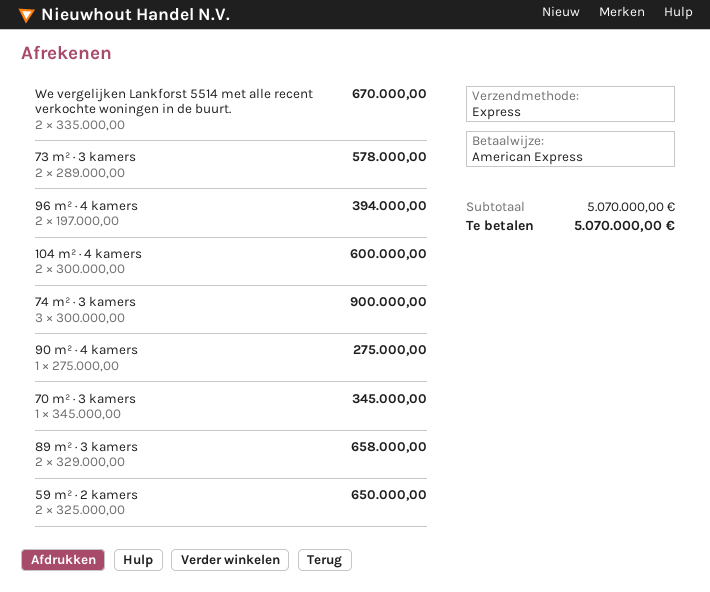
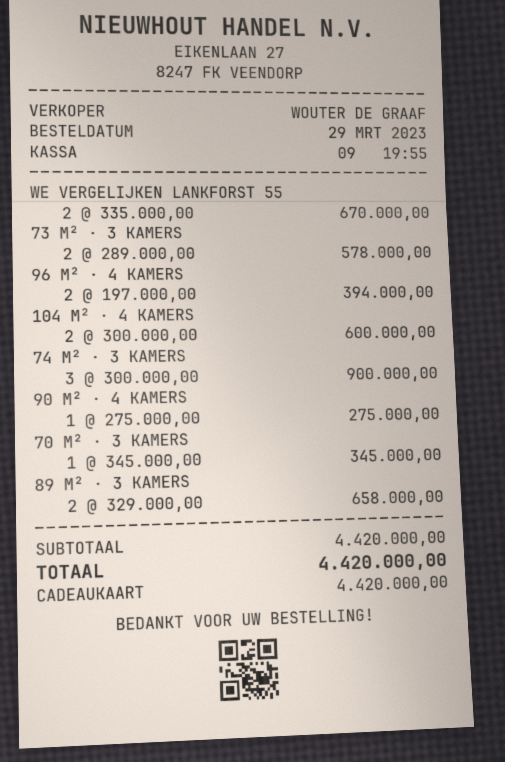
payment method: American Express -> gift card
59 m² · 2 kamers: 2 x 325000.00 = 650000.00 -> none
subtotal: 5070000.00 -> 4420000.00
total: 5070000.00 -> 4420000.00

